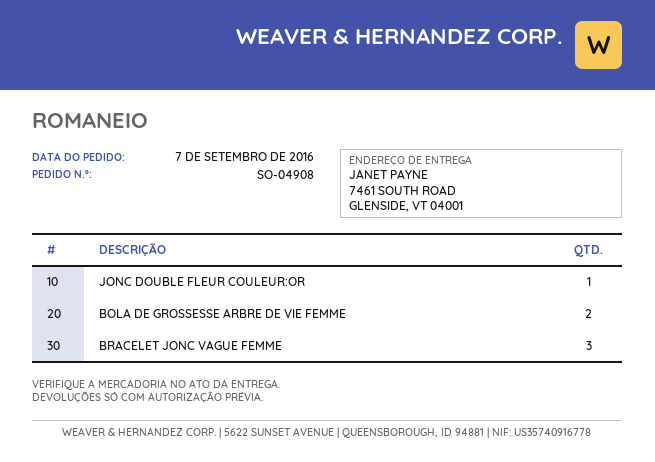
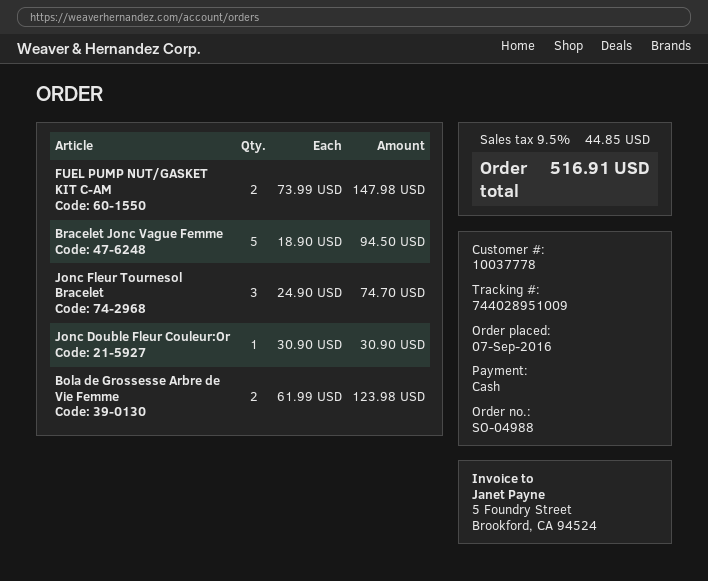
order number: SO-04908 -> SO-04988
BRACELET JONC VAGUE FEMME: 3 -> 5
FUEL PUMP NUT/GASKET KIT C-AM: none -> 2
Jonc Fleur Tournesol Bracelet: none -> 3

